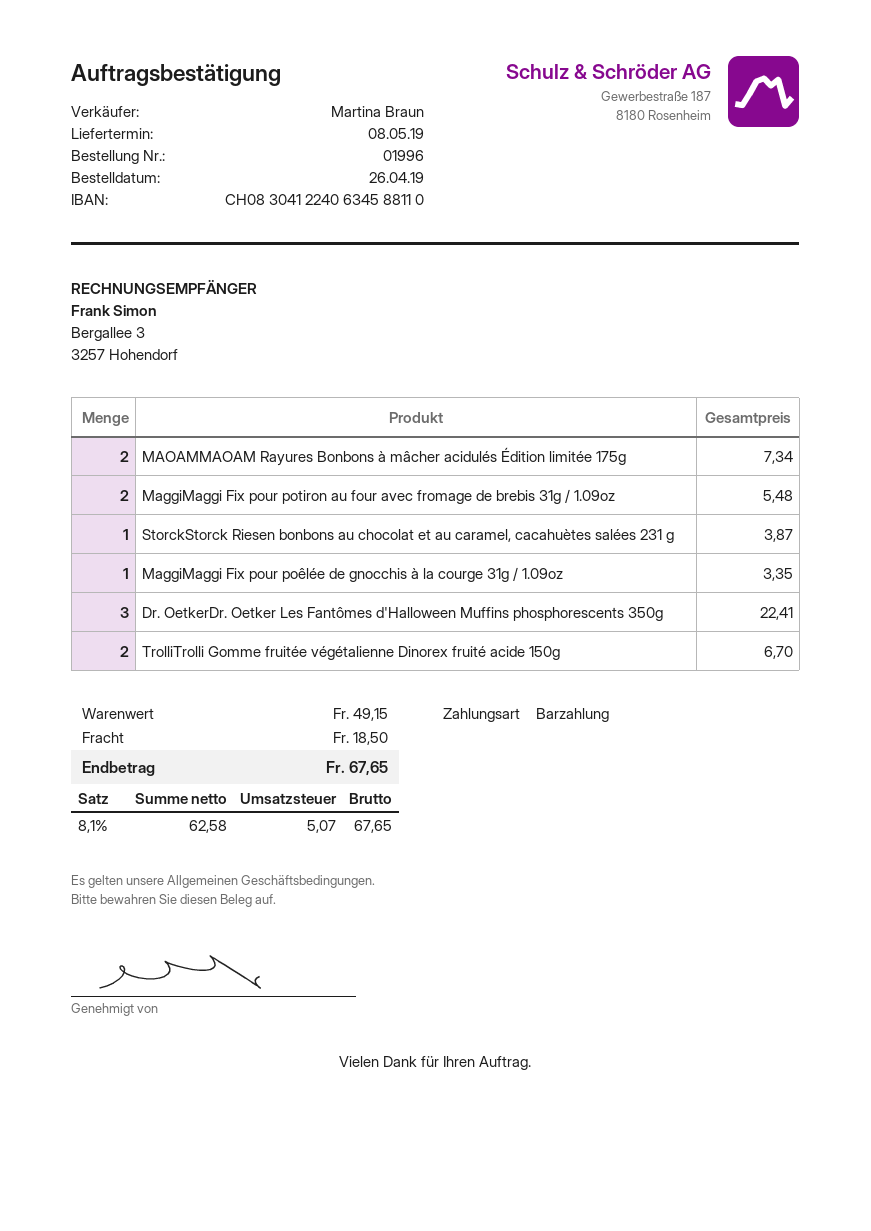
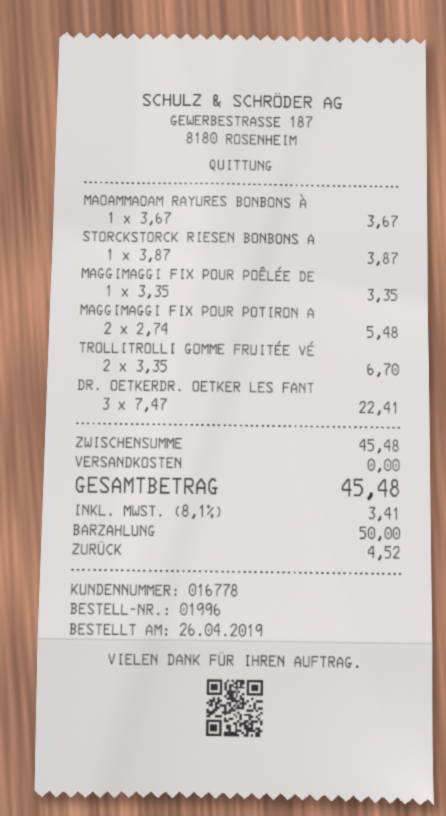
MAOAMMAOAM Rayures Bonbons à mâcher acidulés Édition limitée 175g: 2 for 7.34 -> 1 for 3.67
subtotal: 49.15 -> 45.48
shipping: 18.50 -> 0.00
tax: 8.1% = 5.07 -> 8.1% = 3.41
total: 67.65 -> 45.48

